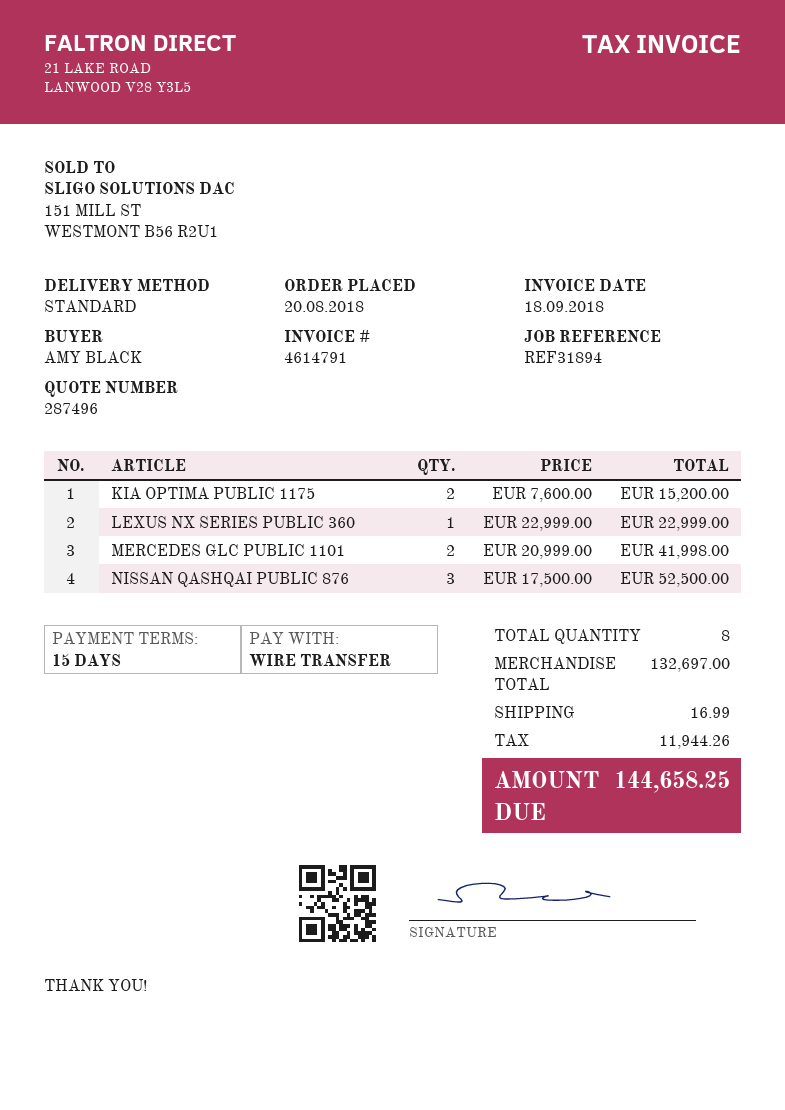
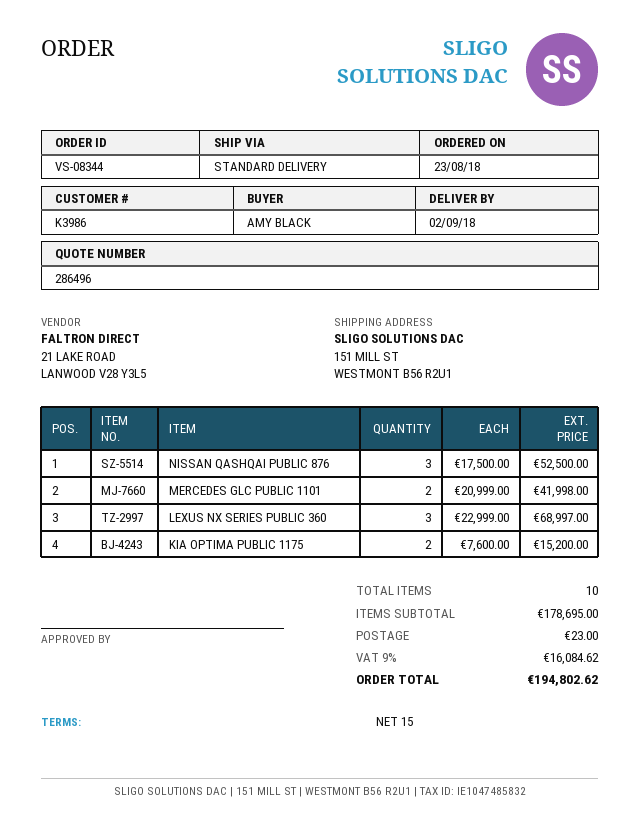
quote number: 287496 -> 286496
order date: 2018-08-20 -> 2018-08-23
LEXUS NX SERIES PUBLIC 360: 1 x 22999.00 = 22999.00 -> 3 x 22999.00 = 68997.00
total quantity: 8 -> 10
subtotal: 132697.00 -> 178695.00
shipping: 16.99 -> 23.00
tax: 11944.26 -> 16084.62
total: 144658.25 -> 194802.62

